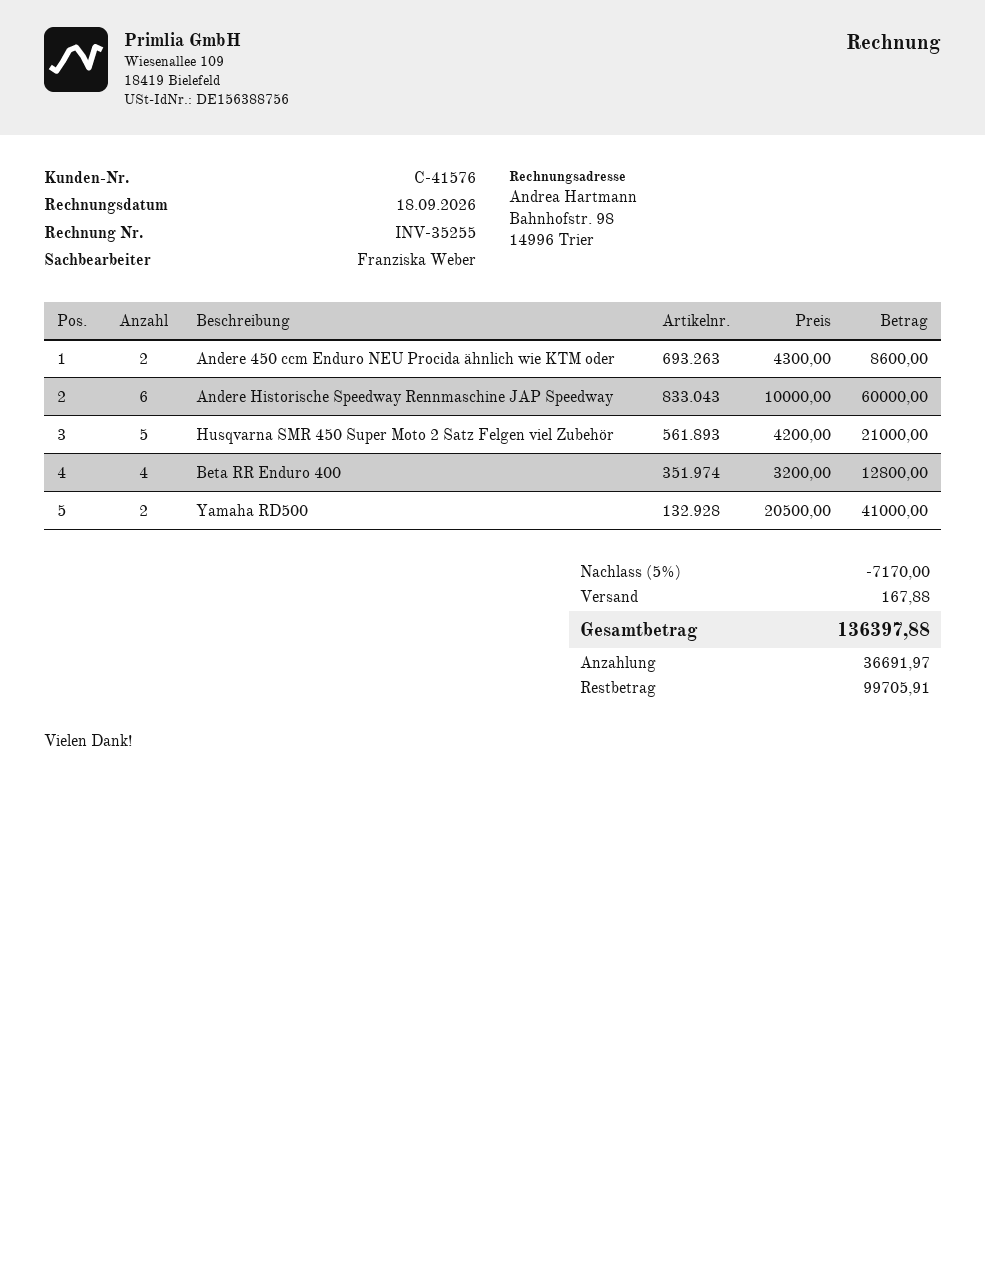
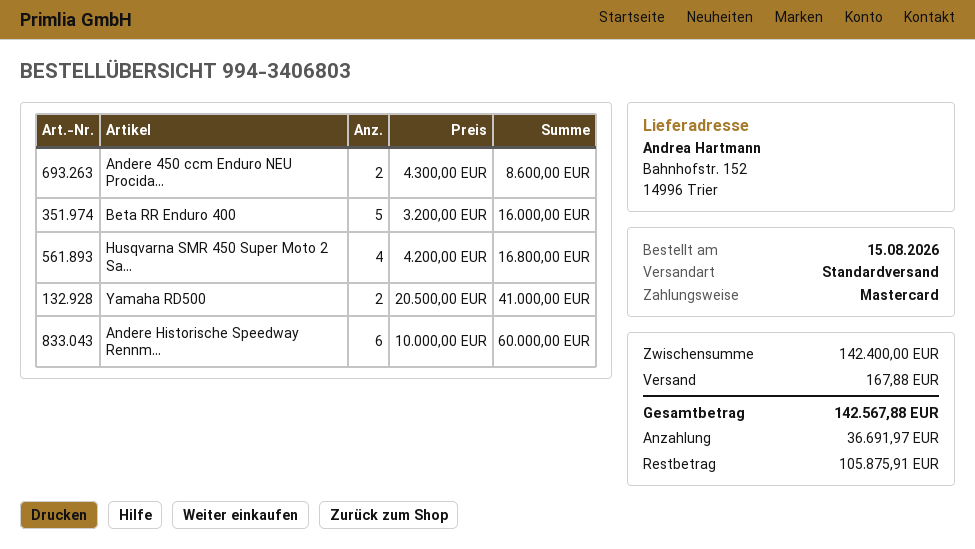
Husqvarna SMR 450 Super Moto 2 Satz Felgen viel Zubehör: 5 x 4200.00 = 21000.00 -> 4 x 4200.00 = 16800.00
Beta RR Enduro 400: 4 x 3200.00 = 12800.00 -> 5 x 3200.00 = 16000.00
discount: 5% = 7170.00 -> none
total: 136397.88 -> 142567.88
balance: 99705.91 -> 105875.91

